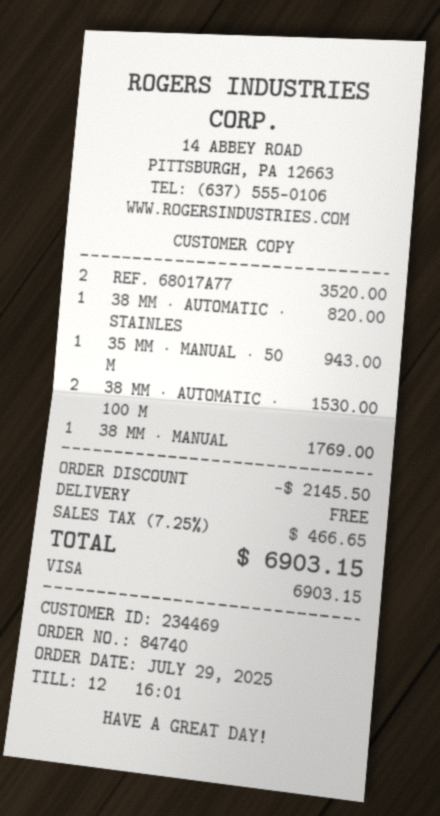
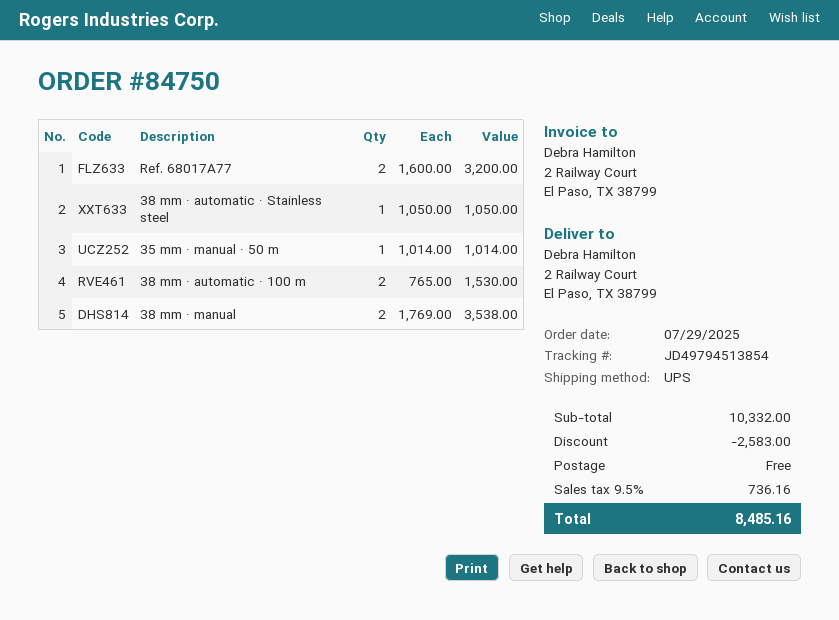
order number: 84740 -> 84750
REF. 68017A77: 2 for 3520.00 -> 2 for 3200.00
38 MM · AUTOMATIC · STAINLES: 1 for 820.00 -> 1 for 1050.00
35 MM · MANUAL · 50 M: 1 for 943.00 -> 1 for 1014.00
38 MM · MANUAL: 1 for 1769.00 -> 2 for 3538.00
discount: 2145.50 -> 2583.00
tax: 7.25% = 466.65 -> 9.5% = 736.16
total: 6903.15 -> 8485.16

